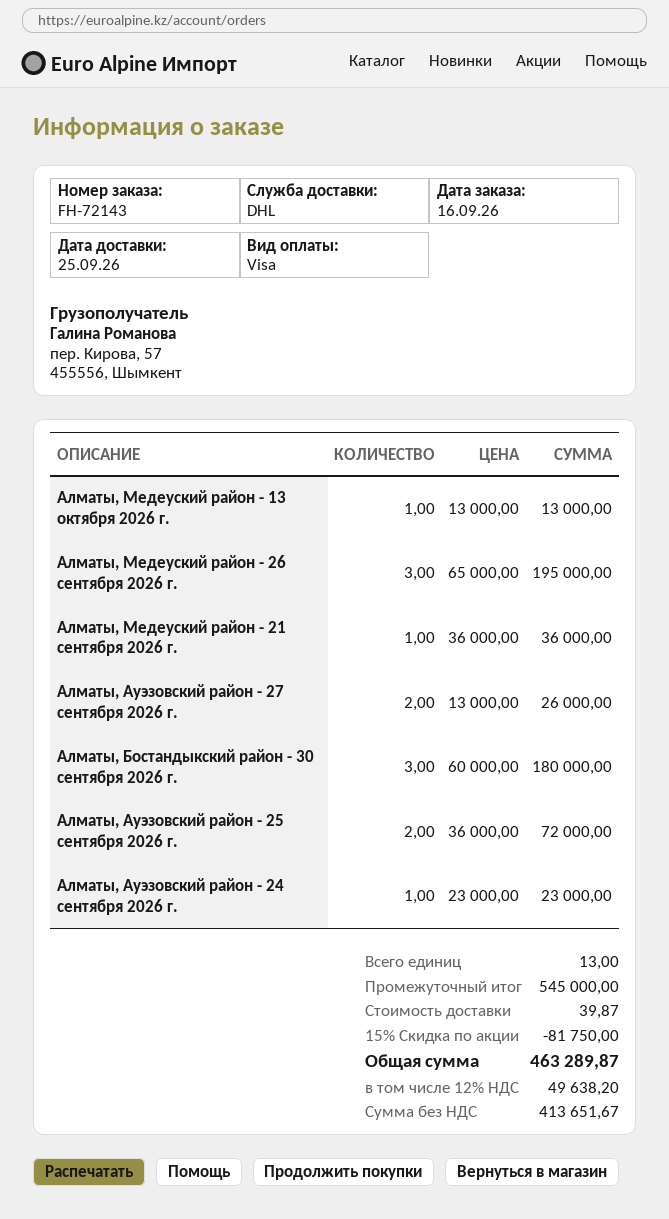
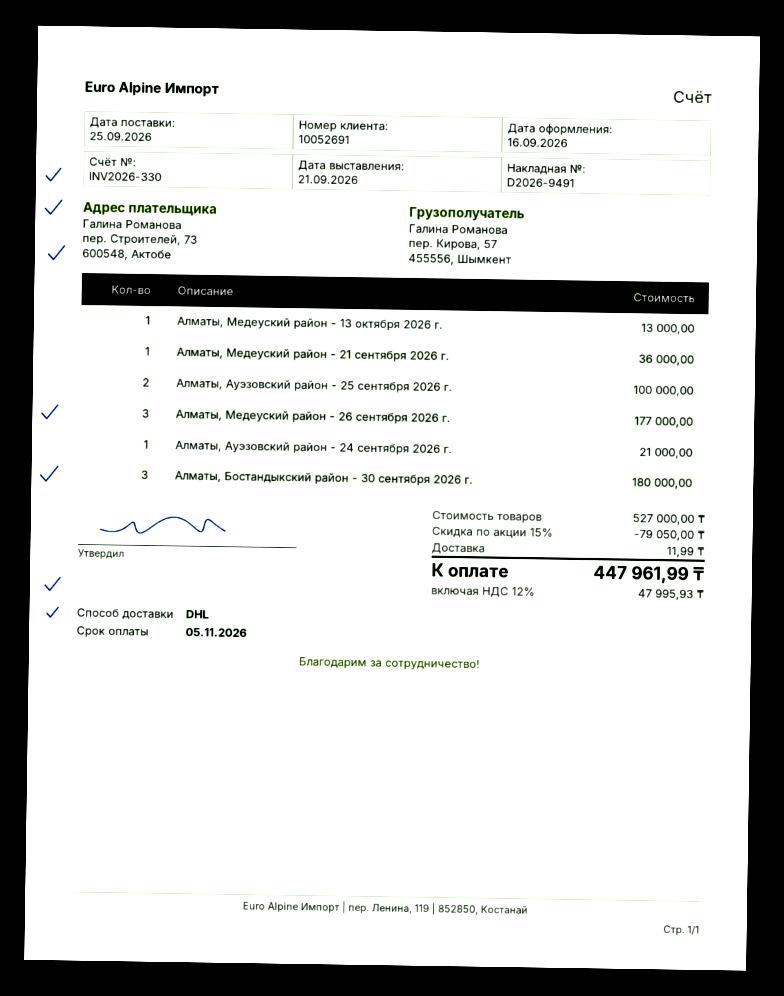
Алматы, Медеуский район - 26 сентября 2026 г.: 3 for 195000.00 -> 3 for 177000.00
Алматы, Ауэзовский район - 27 сентября 2026 г.: 2 for 26000.00 -> none
Алматы, Ауэзовский район - 25 сентября 2026 г.: 2 for 72000.00 -> 2 for 100000.00
Алматы, Ауэзовский район - 24 сентября 2026 г.: 1 for 23000.00 -> 1 for 21000.00
subtotal: 545000.00 -> 527000.00
discount: 15% = 81750.00 -> 15% = 79050.00
shipping: 39.87 -> 11.99
tax: 12% = 49638.20 -> 12% = 47995.93
total: 463289.87 -> 447961.99

